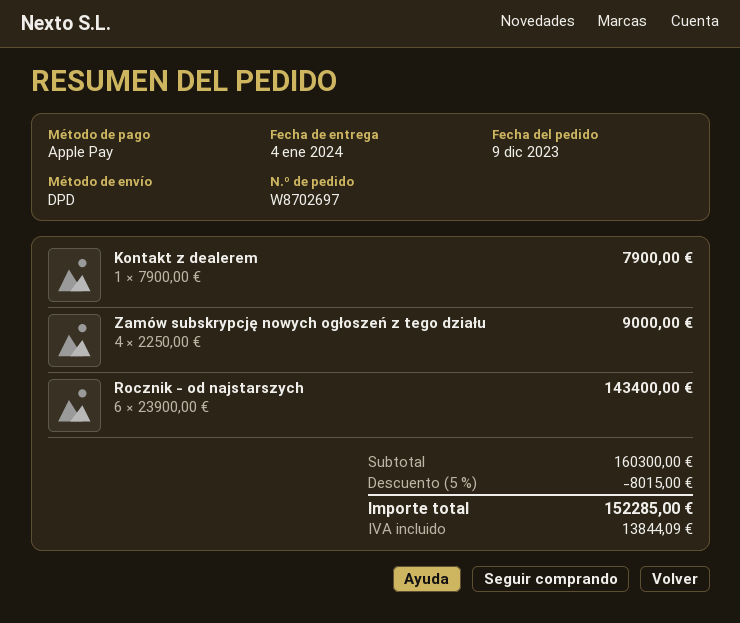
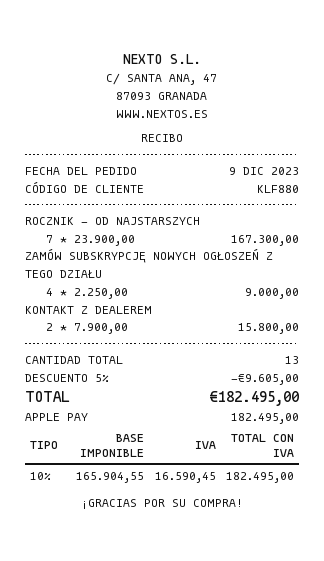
Kontakt z dealerem: 1 x 7900.00 = 7900.00 -> 2 x 7900.00 = 15800.00
Rocznik - od najstarszych: 6 x 23900.00 = 143400.00 -> 7 x 23900.00 = 167300.00
discount: 5% = 8015.00 -> 5% = 9605.00
tax: 13844.09 -> 16590.45
total: 152285.00 -> 182495.00

